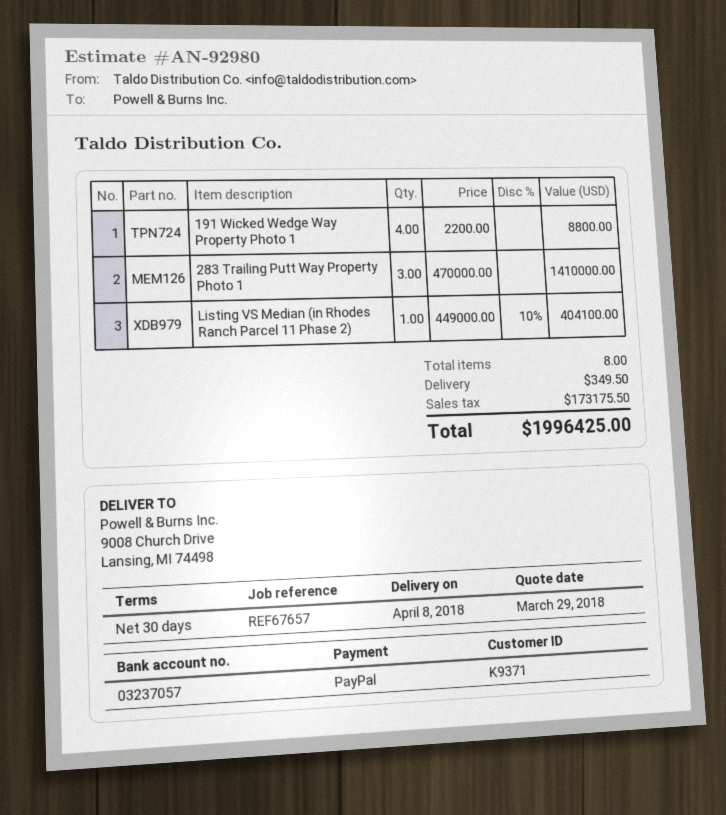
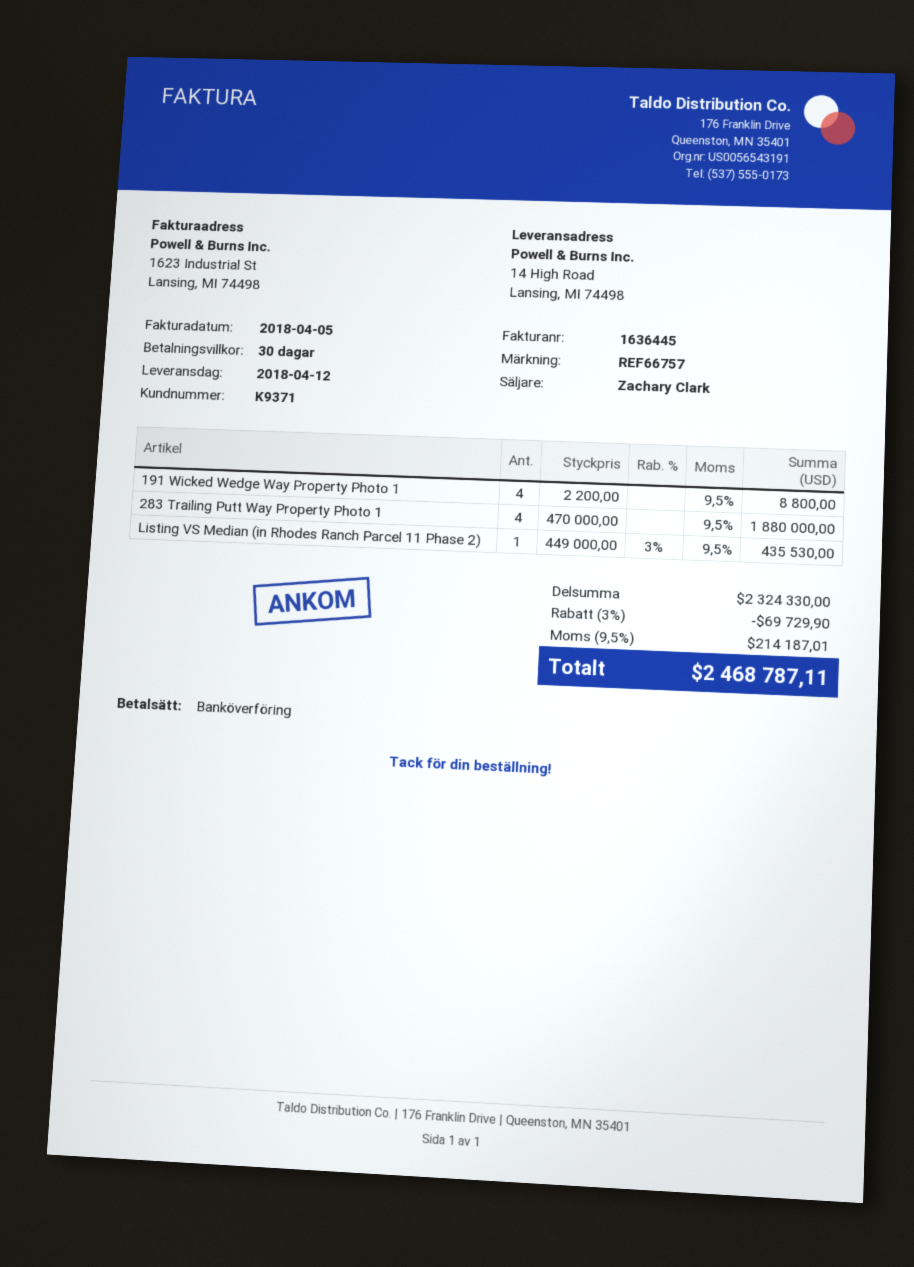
delivery date: 2018-04-08 -> 2018-04-12
reference: REF67657 -> REF66757
payment method: PayPal -> bank transfer
ship to: 9008 Church Drive, Lansing, MI 74498 -> 14 High Road, Lansing, MI 74498
283 Trailing Putt Way Property Photo 1: 3 x 470000.00 = 1410000.00 -> 4 x 470000.00 = 1880000.00
Listing VS Median (in Rhodes Ranch Parcel 11 Phase 2): 1 x 449000.00 - 10% = 404100.00 -> 1 x 449000.00 - 3% = 435530.00
discount: none -> 3% = 69729.90
shipping: 349.50 -> none
tax: 173175.50 -> 214187.01
total: 1996425.00 -> 2468787.11

